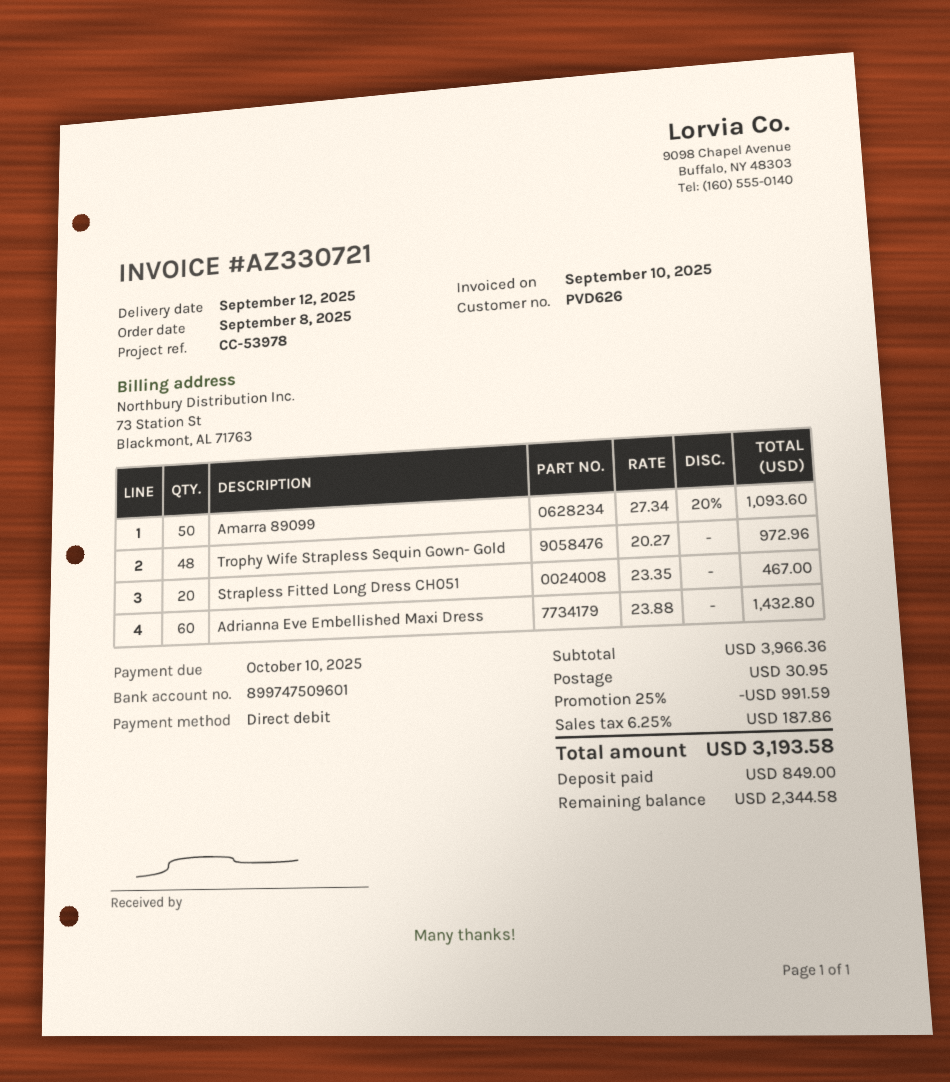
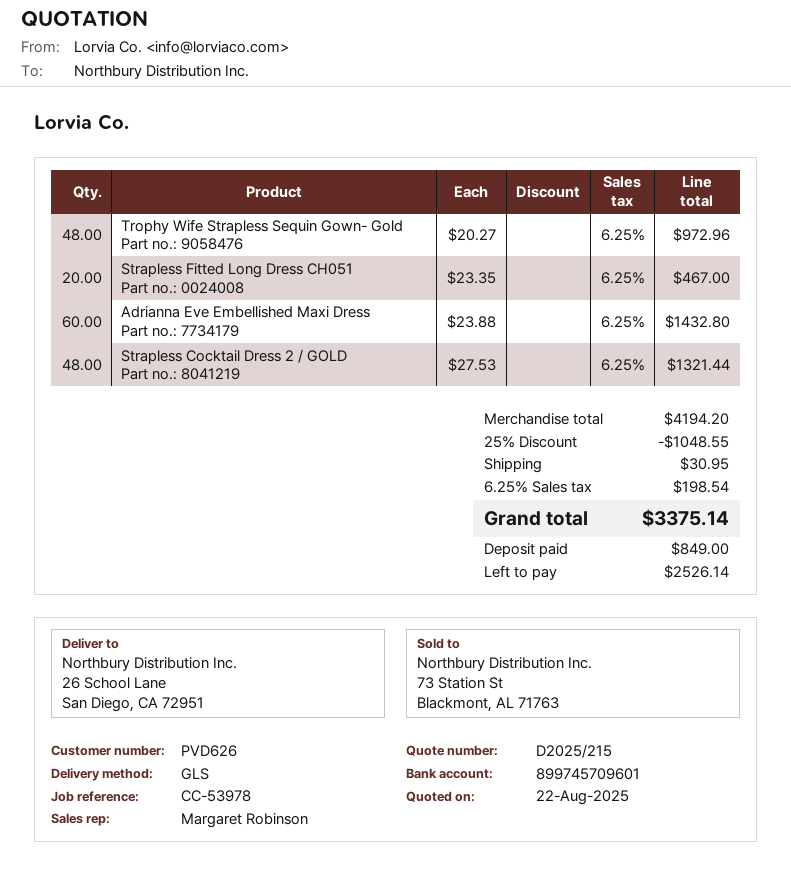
bank account: 899747509601 -> 899745709601
Amarra 89099: 50 x 27.34 - 20% = 1093.60 -> none
Strapless Cocktail Dress 2 / GOLD: none -> 48 x 27.53 = 1321.44
subtotal: 3966.36 -> 4194.20
discount: 25% = 991.59 -> 25% = 1048.55
tax: 6.25% = 187.86 -> 6.25% = 198.54
total: 3193.58 -> 3375.14
balance: 2344.58 -> 2526.14

